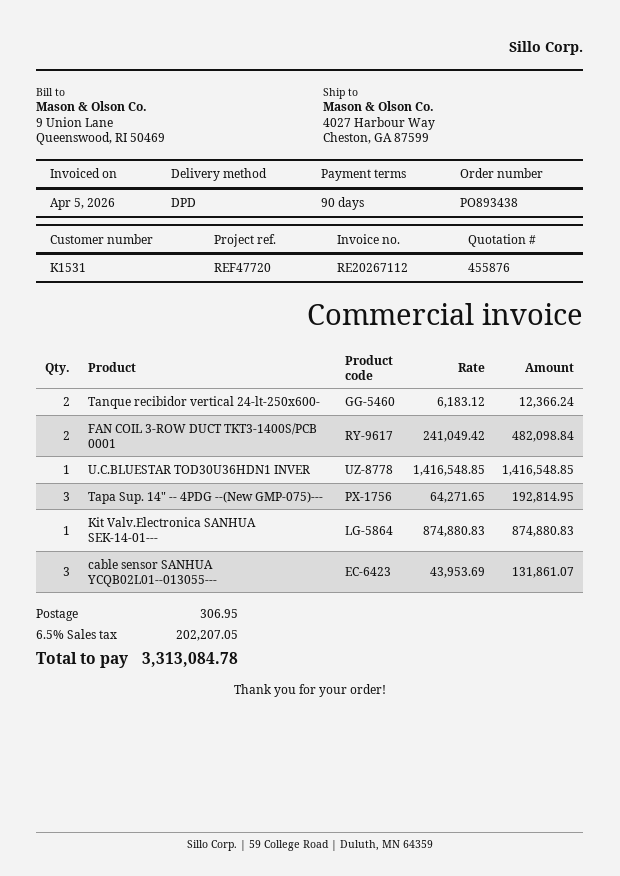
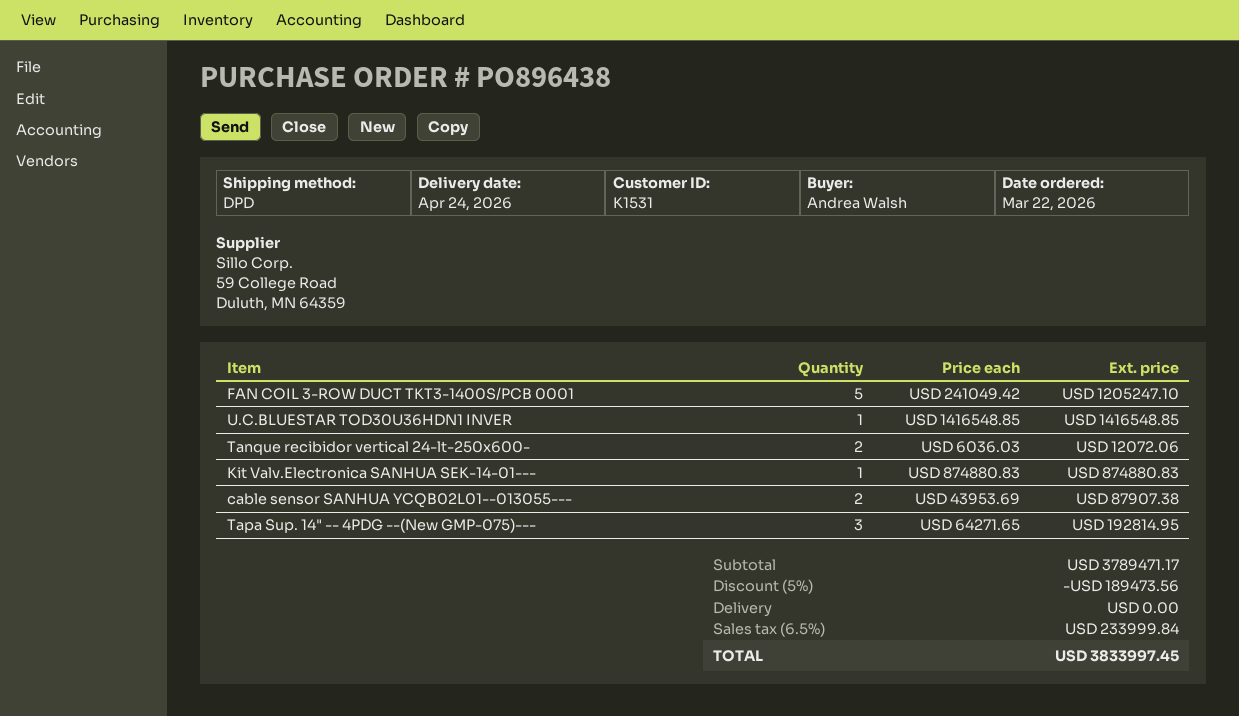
order number: PO893438 -> PO896438
Tanque recibidor vertical 24-lt-250x600-: 2 x 6183.12 = 12366.24 -> 2 x 6036.03 = 12072.06
FAN COIL 3-ROW DUCT TKT3-1400S/PCB 0001: 2 x 241049.42 = 482098.84 -> 5 x 241049.42 = 1205247.10
cable sensor SANHUA YCQB02L01--013055---: 3 x 43953.69 = 131861.07 -> 2 x 43953.69 = 87907.38
discount: none -> 5% = 189473.56
shipping: 306.95 -> 0.00
tax: 6.5% = 202207.05 -> 6.5% = 233999.84
total: 3313084.78 -> 3833997.45

